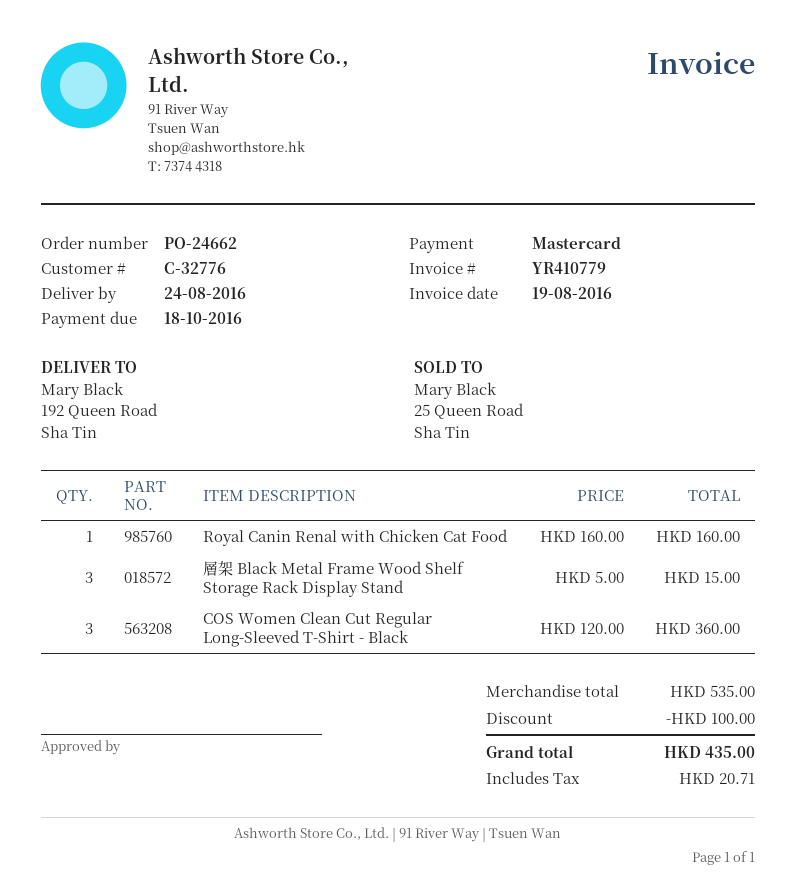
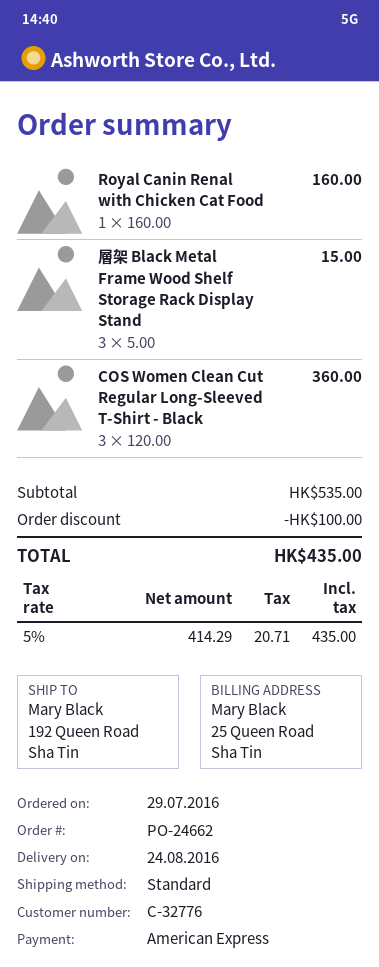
payment method: Mastercard -> American Express

